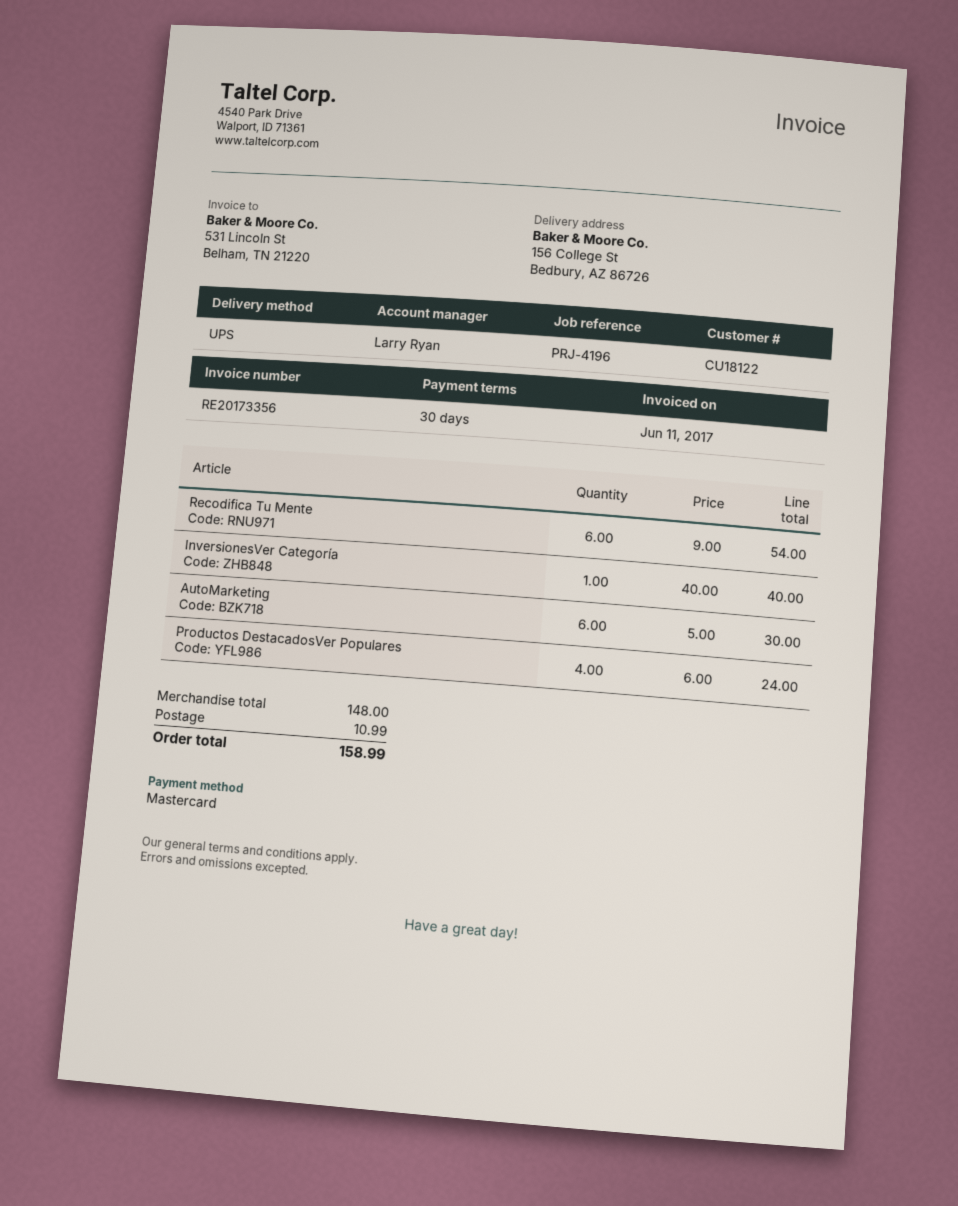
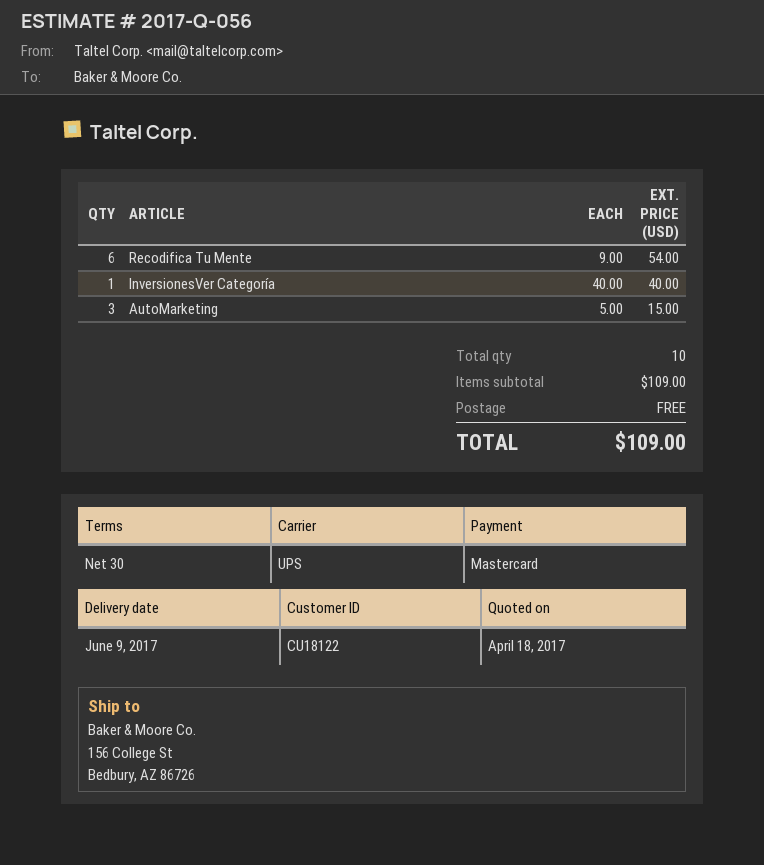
AutoMarketing: 6 x 5.00 = 30.00 -> 3 x 5.00 = 15.00
Productos DestacadosVer Populares: 4 x 6.00 = 24.00 -> none
subtotal: 148.00 -> 109.00
shipping: 10.99 -> 0.00
total: 158.99 -> 109.00

